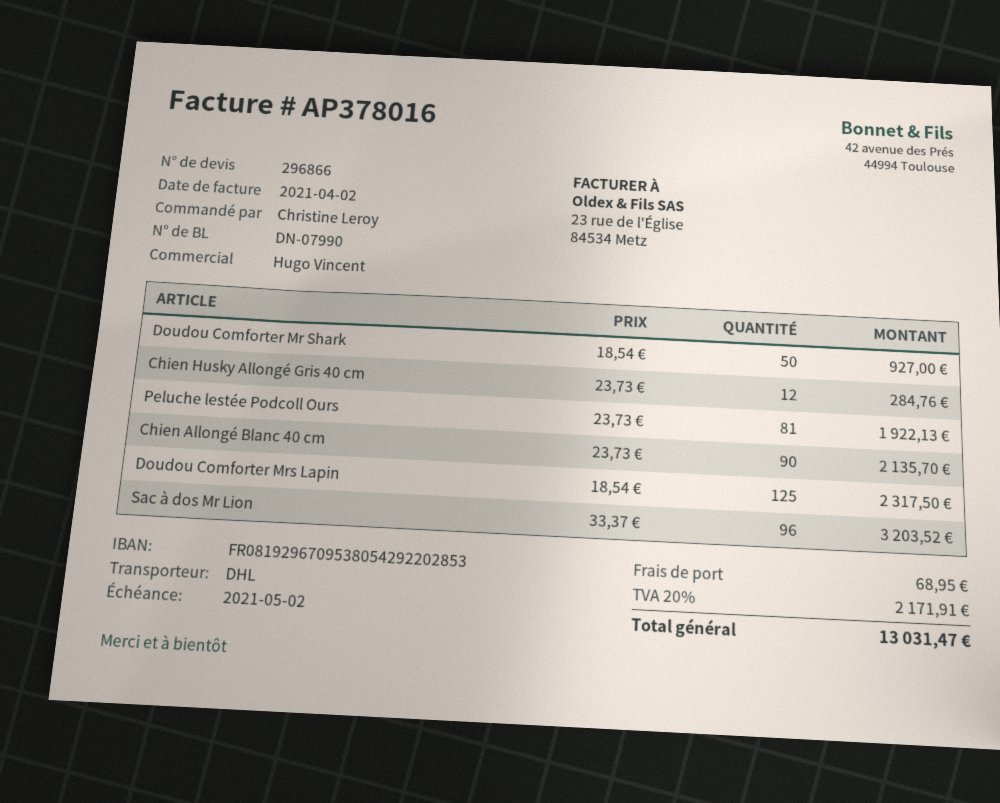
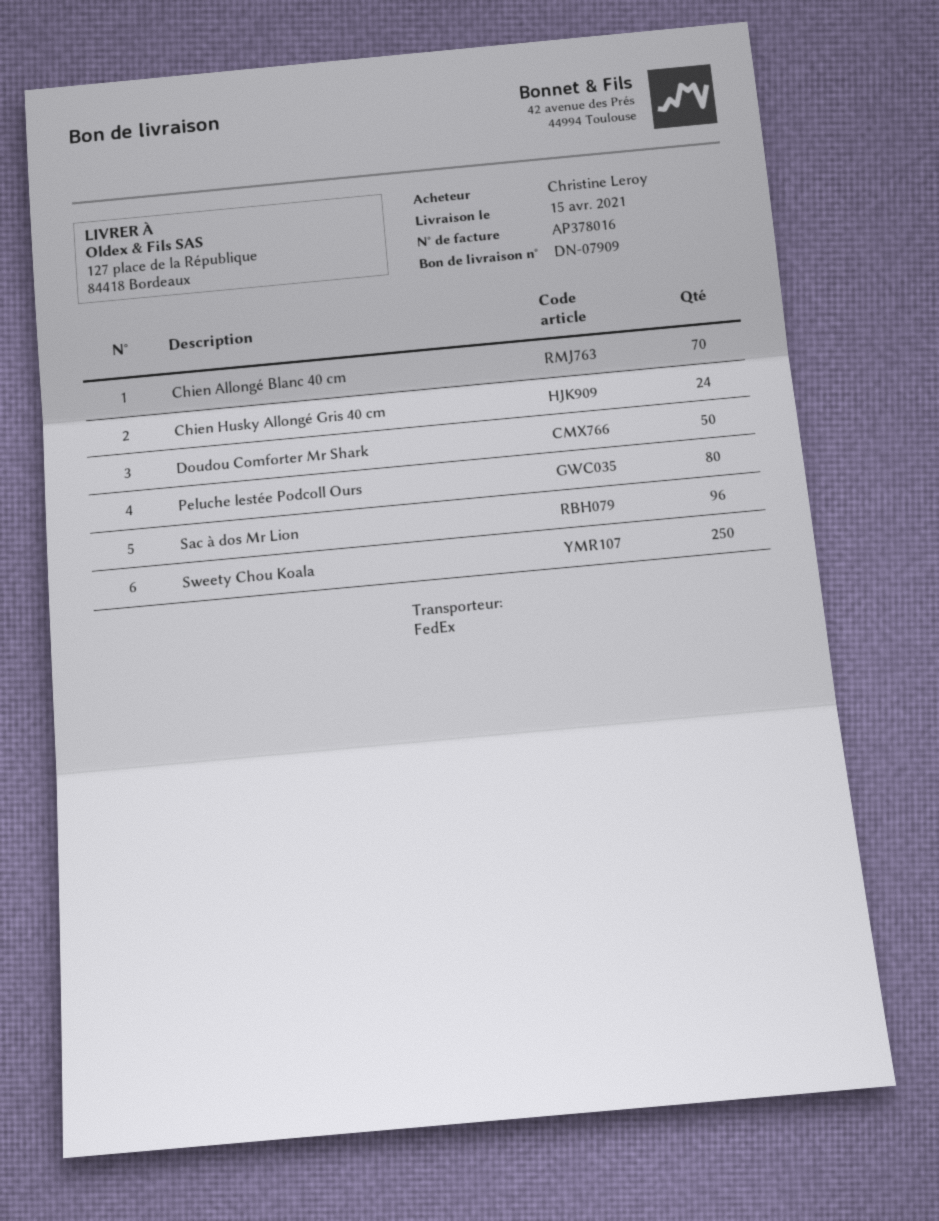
delivery note number: DN-07990 -> DN-07909
shipping method: DHL -> FedEx
Chien Husky Allongé Gris 40 cm: 12 -> 24
Peluche lestée Podcoll Ours: 81 -> 80
Chien Allongé Blanc 40 cm: 90 -> 70
Doudou Comforter Mrs Lapin: 125 -> none
Sweety Chou Koala: none -> 250

